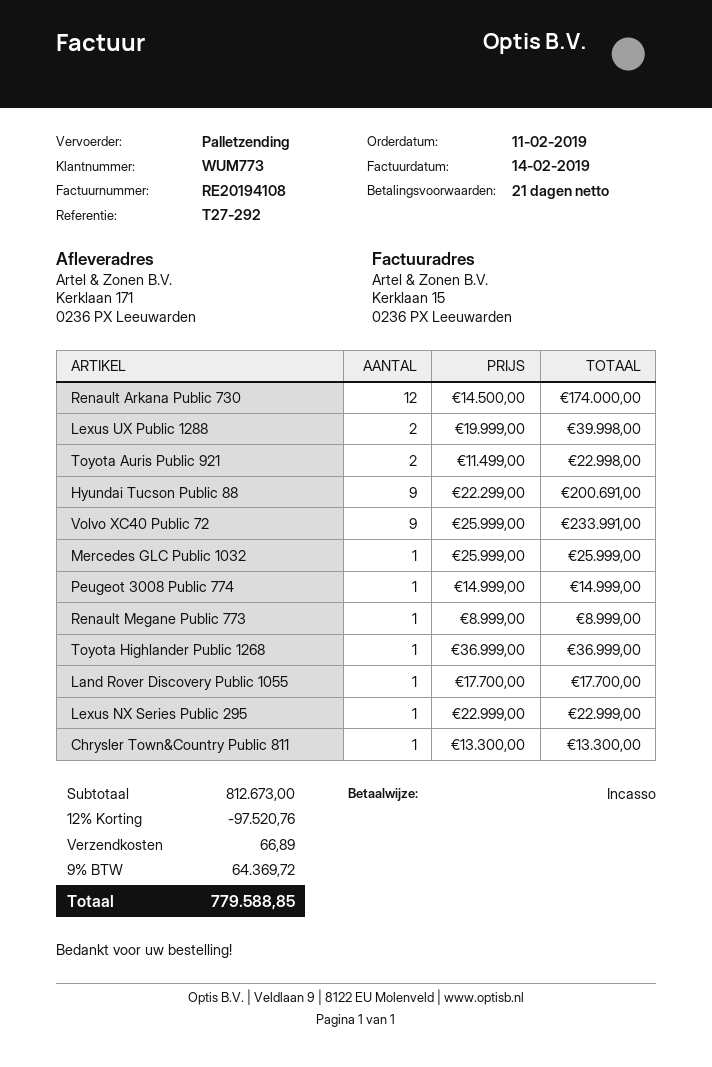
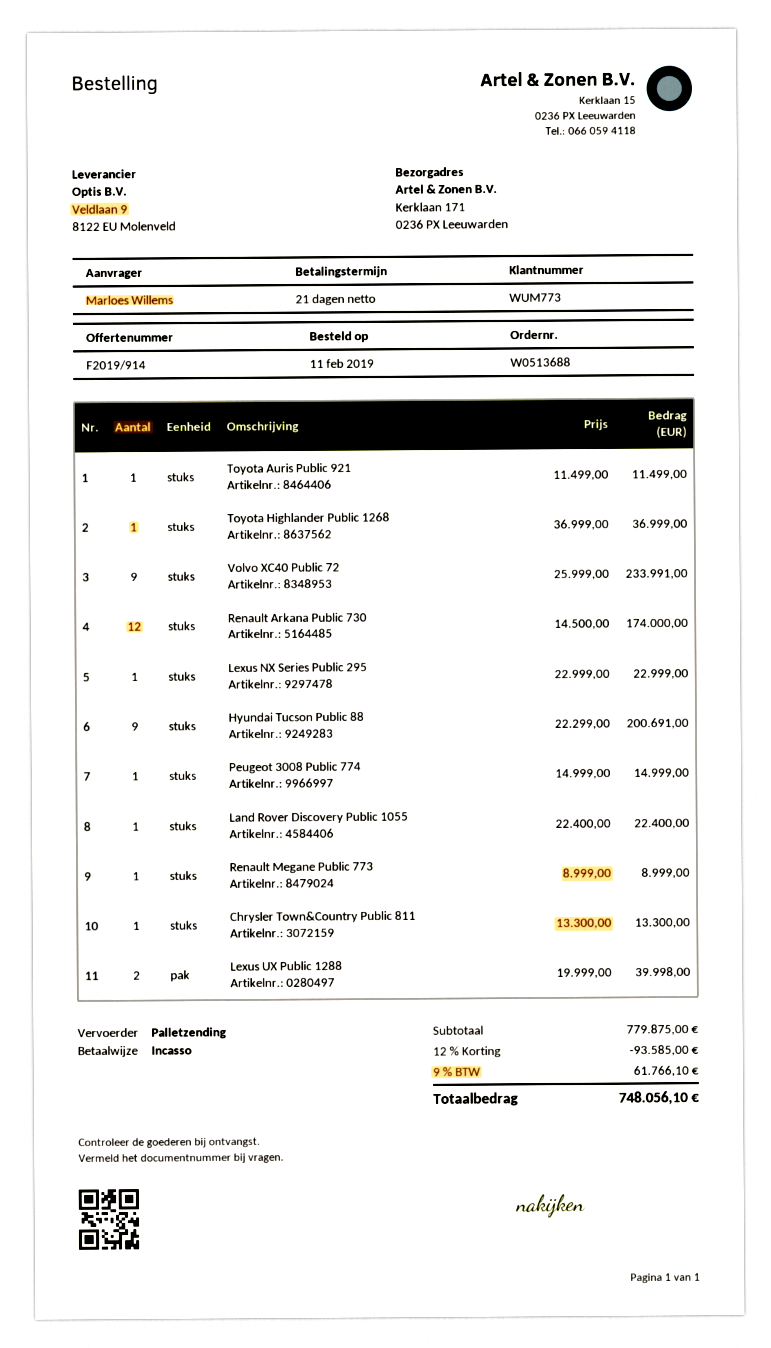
Toyota Auris Public 921: 2 x 11499.00 = 22998.00 -> 1 x 11499.00 = 11499.00
Mercedes GLC Public 1032: 1 x 25999.00 = 25999.00 -> none
Land Rover Discovery Public 1055: 1 x 17700.00 = 17700.00 -> 1 x 22400.00 = 22400.00
subtotal: 812673.00 -> 779875.00
discount: 12% = 97520.76 -> 12% = 93585.00
shipping: 66.89 -> none
tax: 9% = 64369.72 -> 9% = 61766.10
total: 779588.85 -> 748056.10

